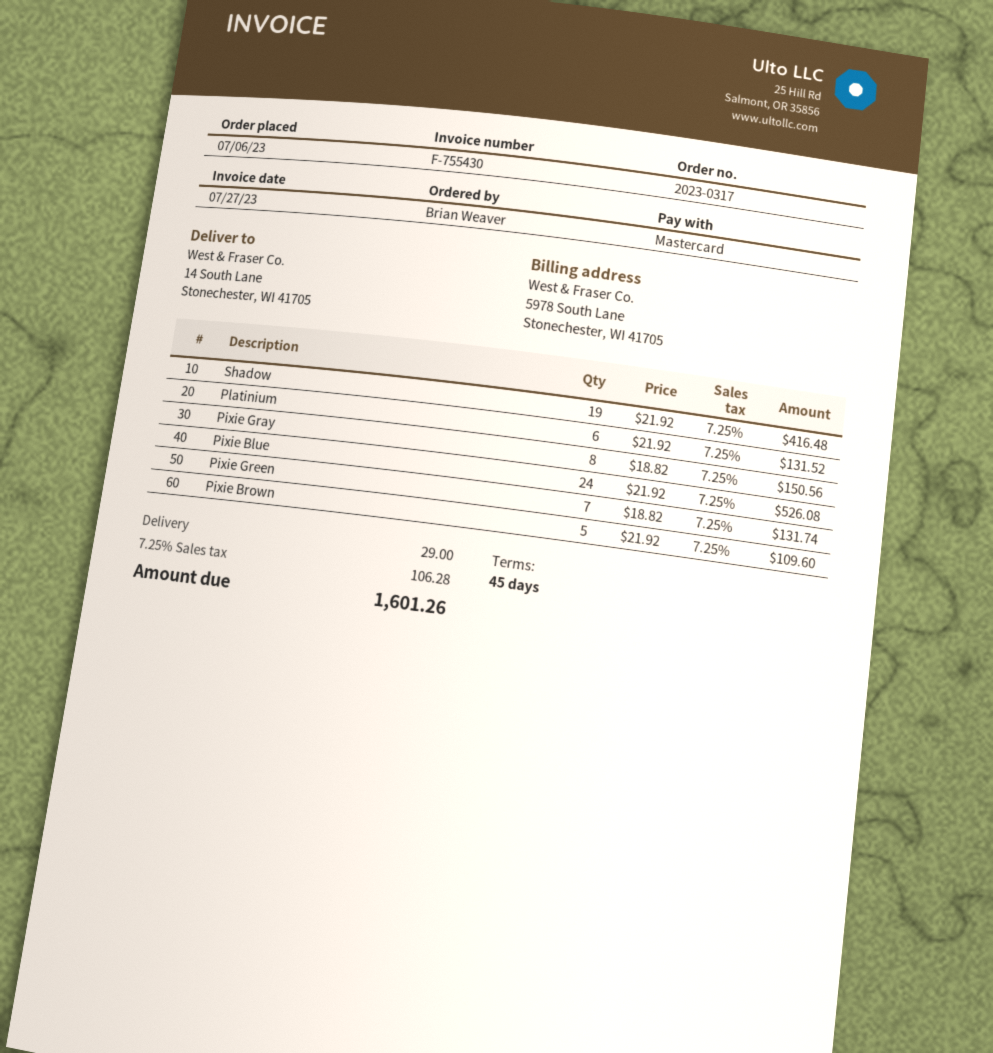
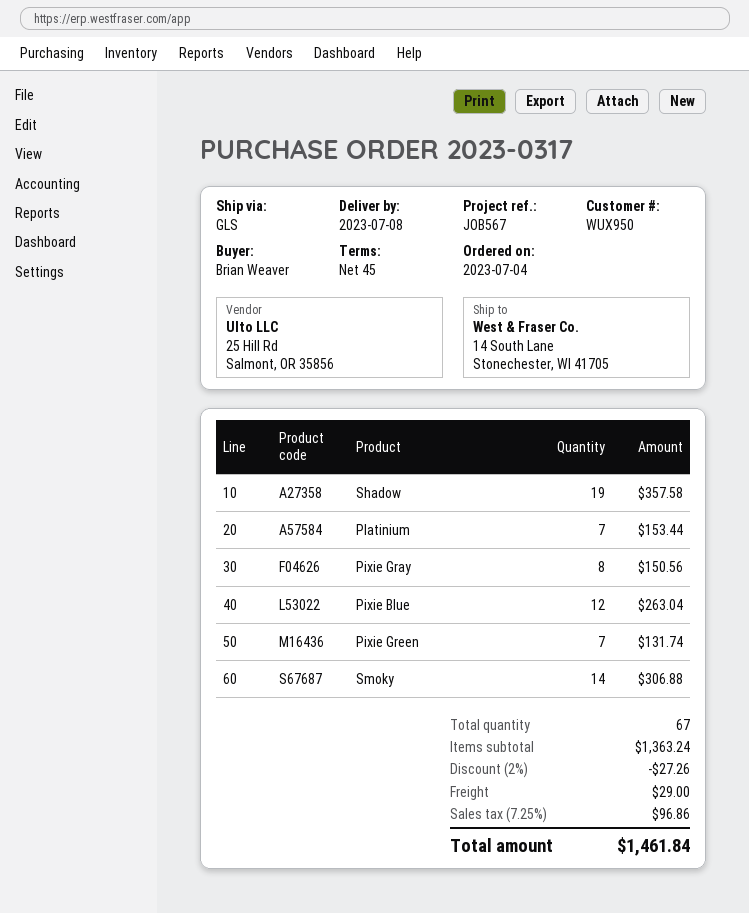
order date: 2023-07-06 -> 2023-07-04
Shadow: 19 for 416.48 -> 19 for 357.58
Platinium: 6 for 131.52 -> 7 for 153.44
Pixie Blue: 24 for 526.08 -> 12 for 263.04
Pixie Brown: 5 for 109.60 -> none
Smoky: none -> 14 for 306.88
discount: none -> 2% = 27.26
tax: 7.25% = 106.28 -> 7.25% = 96.86
total: 1601.26 -> 1461.84

